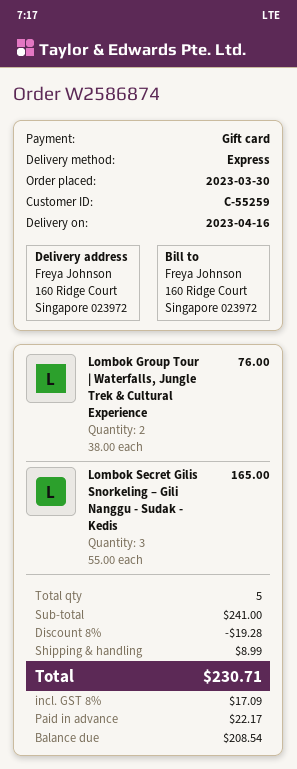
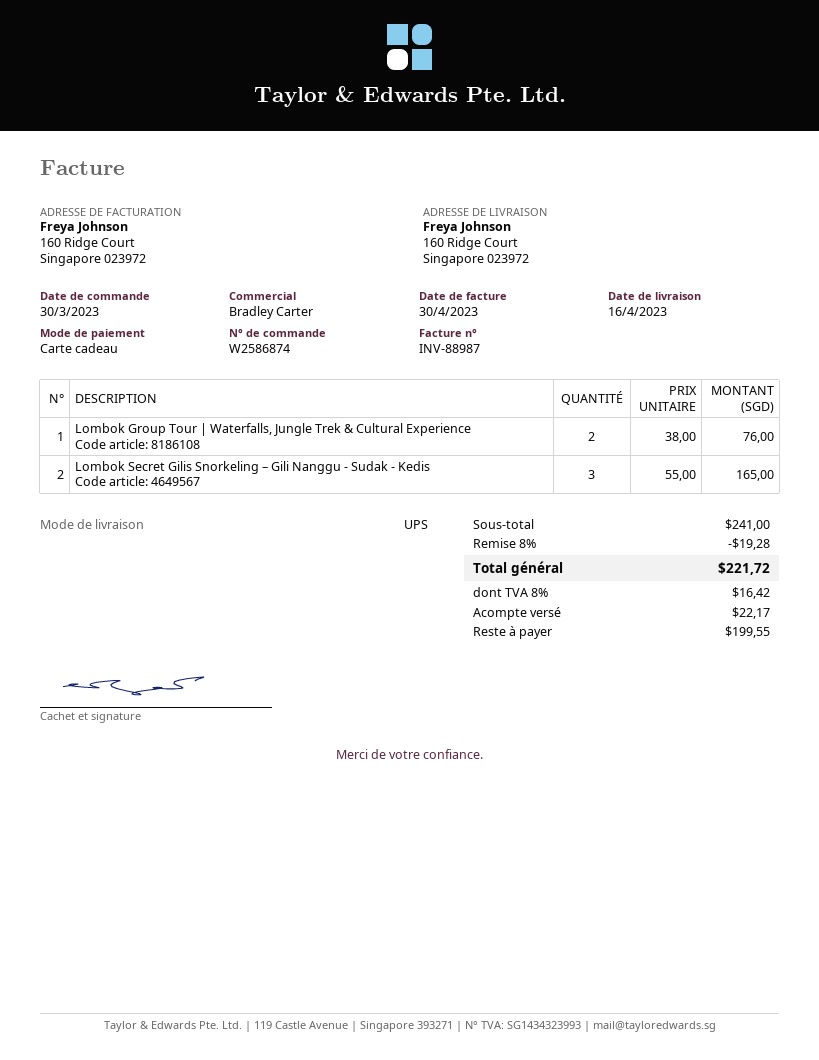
shipping method: express -> UPS
shipping: 8.99 -> none
tax: 8% = 17.09 -> 8% = 16.42
total: 230.71 -> 221.72
balance: 208.54 -> 199.55

